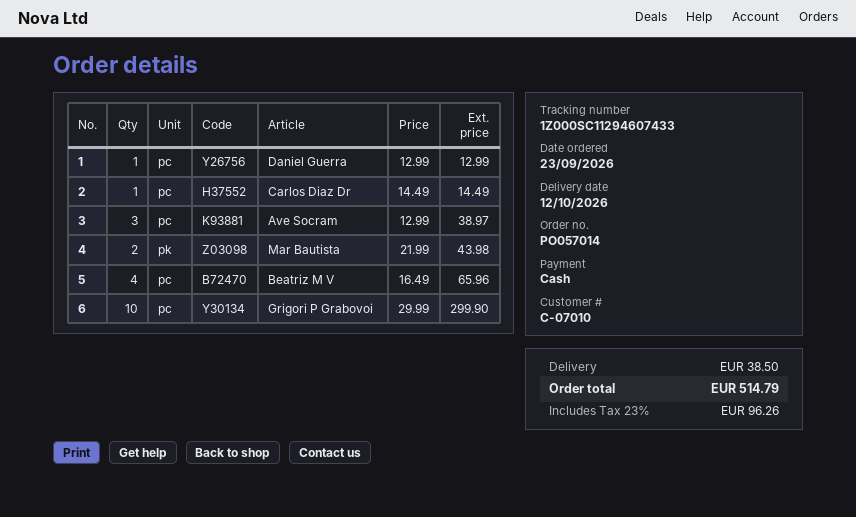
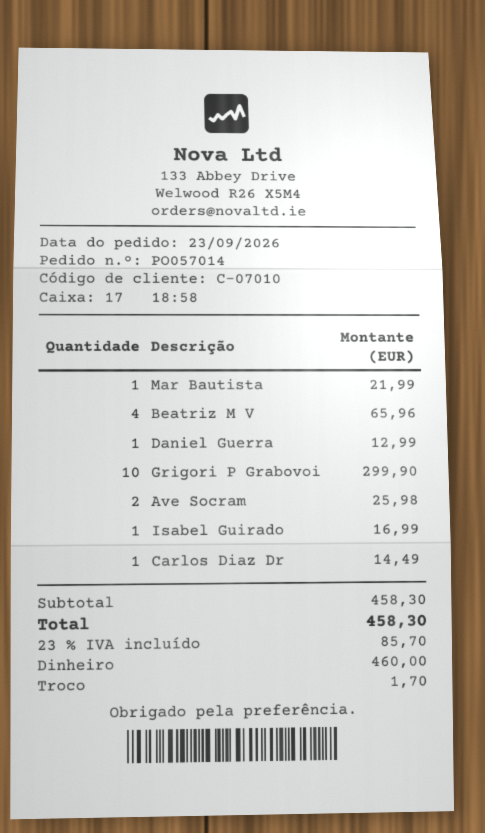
Ave Socram: 3 for 38.97 -> 2 for 25.98
Mar Bautista: 2 for 43.98 -> 1 for 21.99
Isabel Guirado: none -> 1 for 16.99
shipping: 38.50 -> none
tax: 23% = 96.26 -> 23% = 85.70
total: 514.79 -> 458.30

